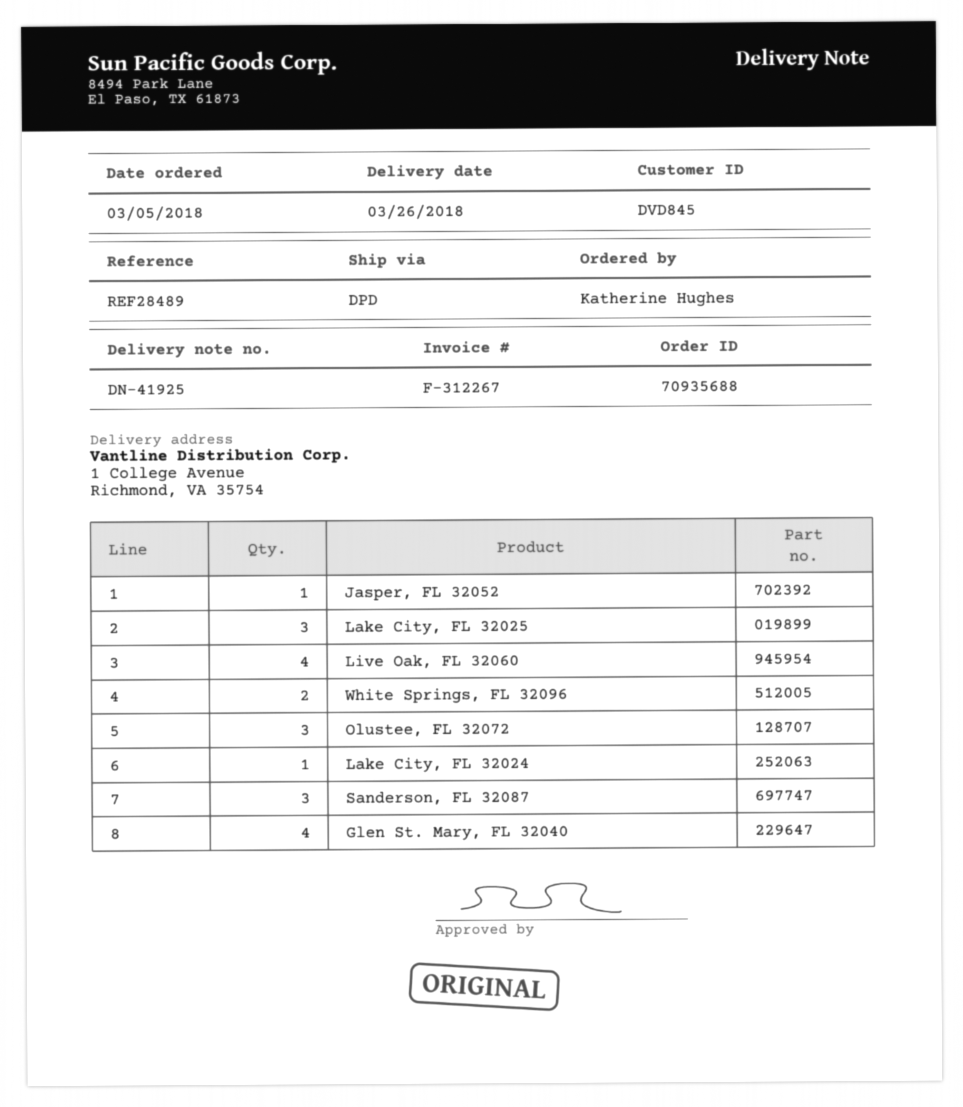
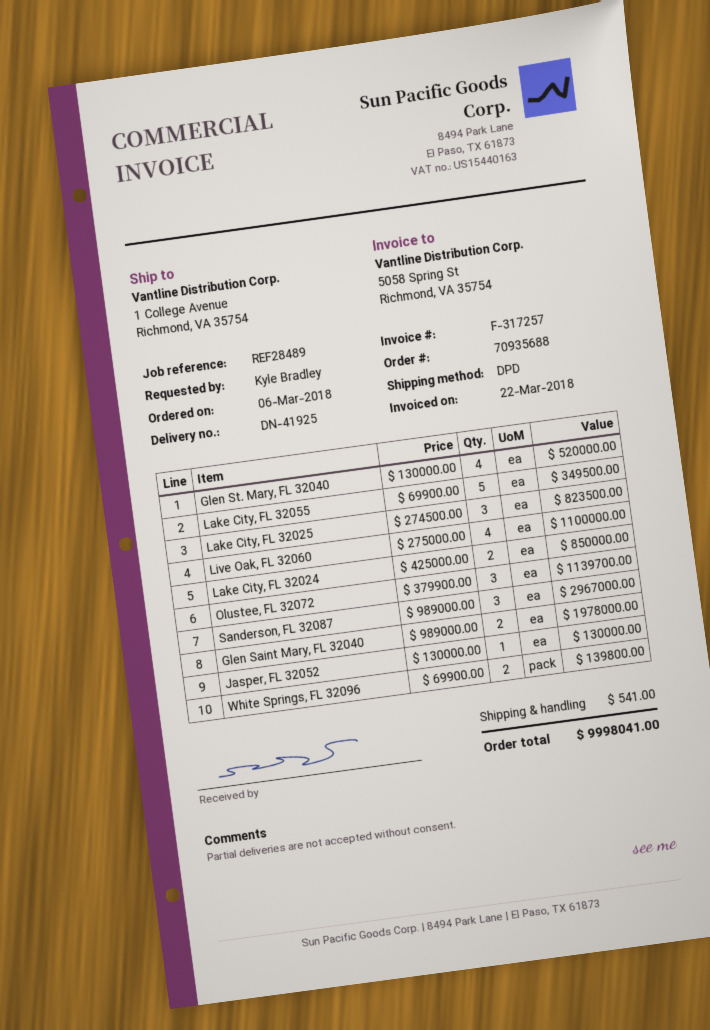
order date: 2018-03-05 -> 2018-03-06
invoice number: F-312267 -> F-317257
ordered by: Katherine Hughes -> Kyle Bradley
Lake City, FL 32024: 1 -> 2
Lake City, FL 32055: none -> 5
Glen Saint Mary, FL 32040: none -> 2

